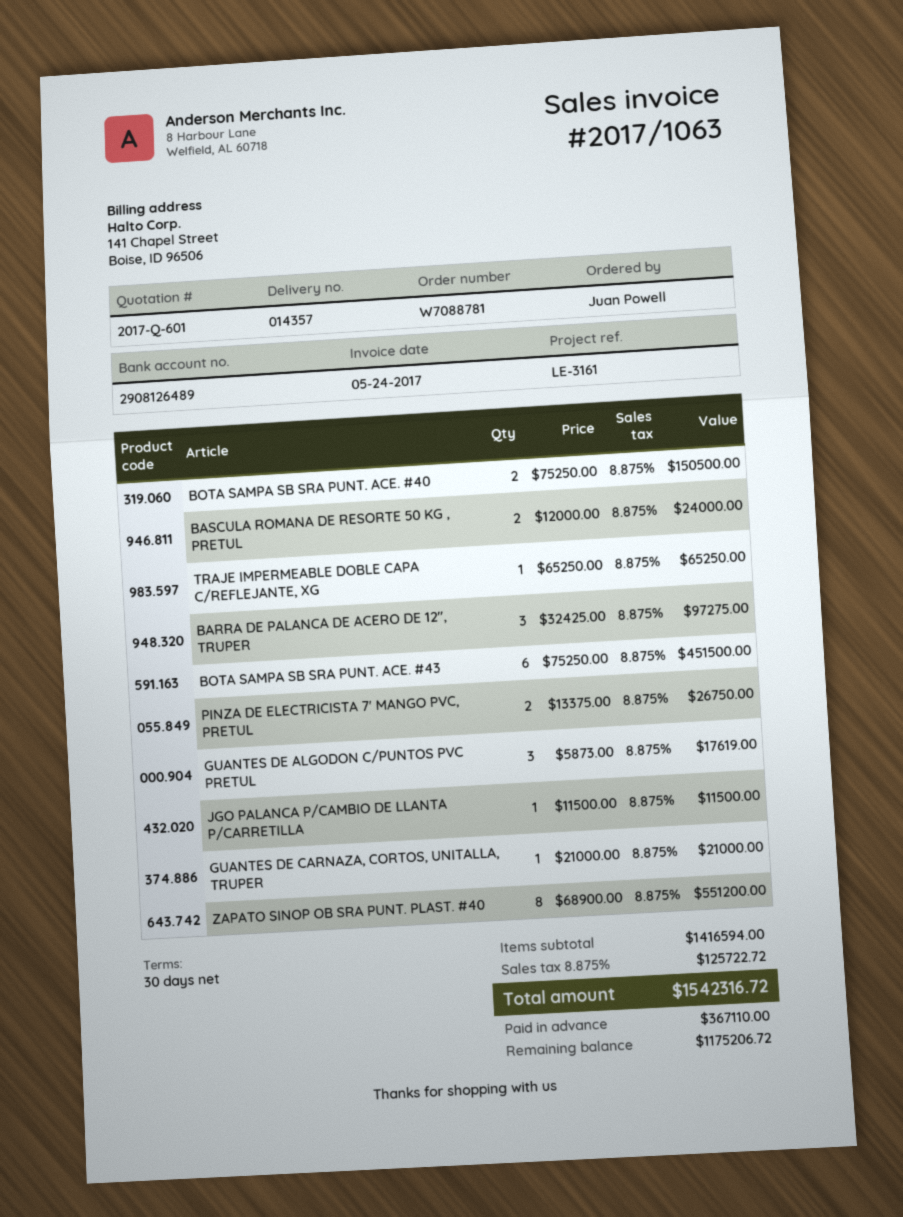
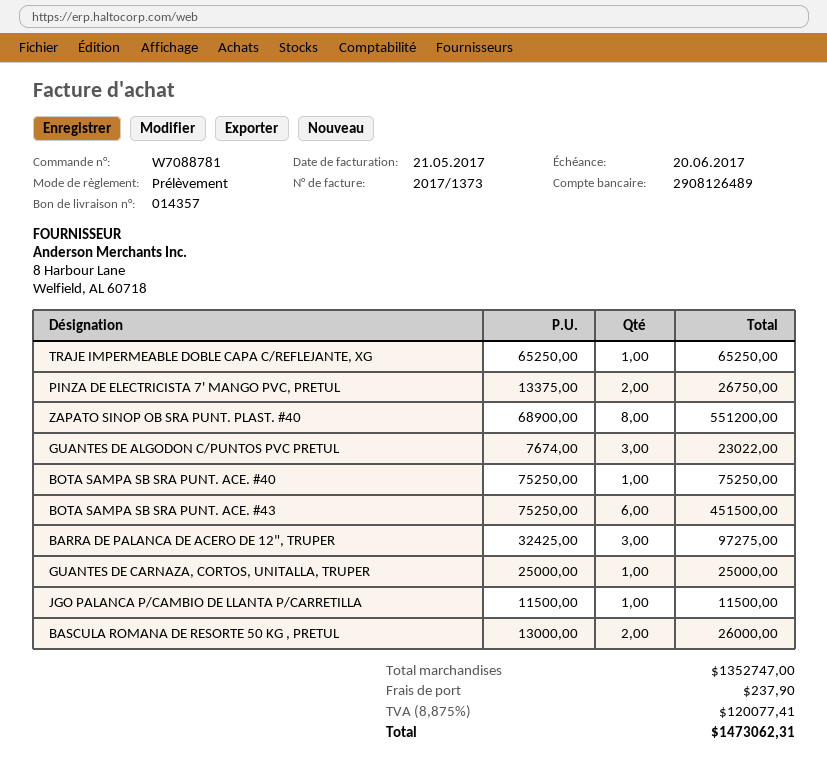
invoice number: 2017/1063 -> 2017/1373
invoice date: 2017-05-24 -> 2017-05-21
BOTA SAMPA SB SRA PUNT. ACE. #40: 2 x 75250.00 = 150500.00 -> 1 x 75250.00 = 75250.00
BASCULA ROMANA DE RESORTE 50 KG , PRETUL: 2 x 12000.00 = 24000.00 -> 2 x 13000.00 = 26000.00
GUANTES DE ALGODON C/PUNTOS PVC PRETUL: 3 x 5873.00 = 17619.00 -> 3 x 7674.00 = 23022.00
GUANTES DE CARNAZA, CORTOS, UNITALLA, TRUPER: 1 x 21000.00 = 21000.00 -> 1 x 25000.00 = 25000.00
subtotal: 1416594.00 -> 1352747.00
shipping: none -> 237.90
tax: 8.875% = 125722.72 -> 8.875% = 120077.41
total: 1542316.72 -> 1473062.31

